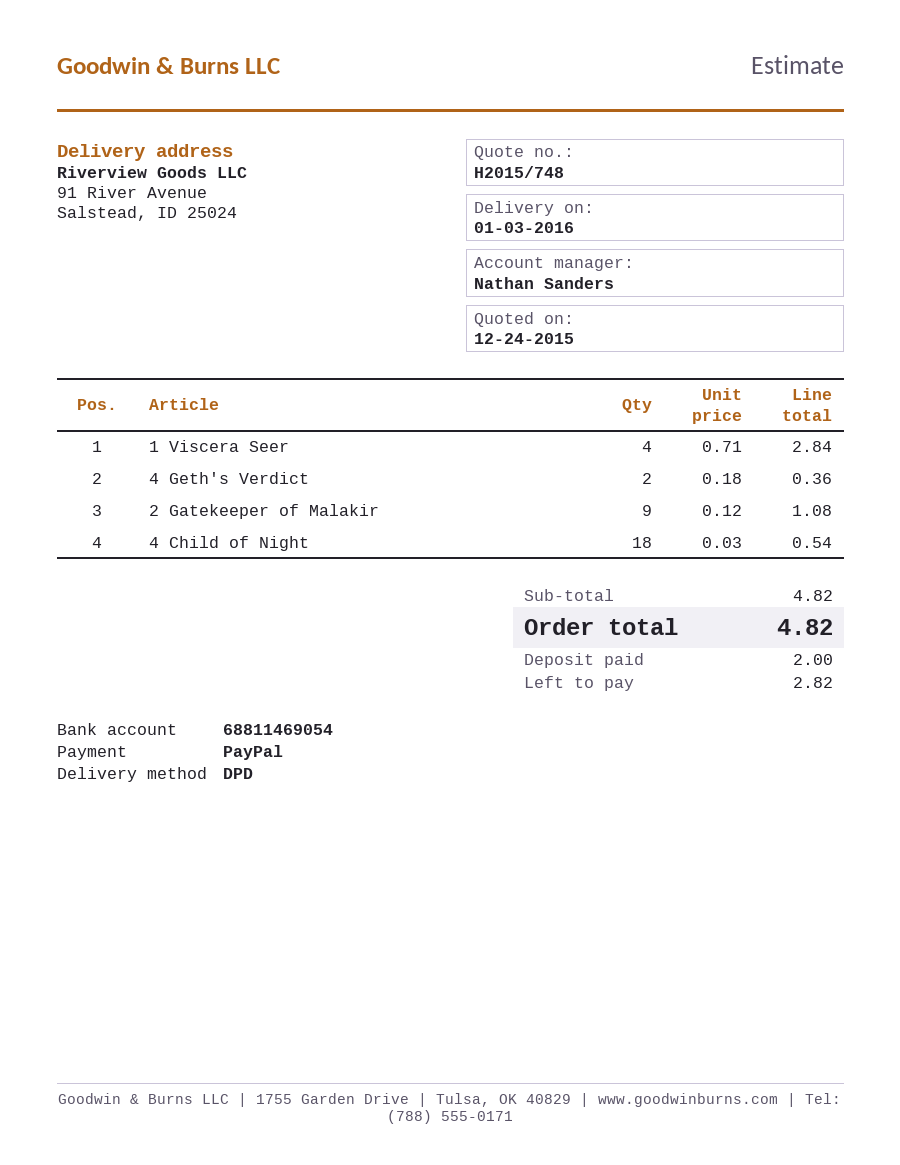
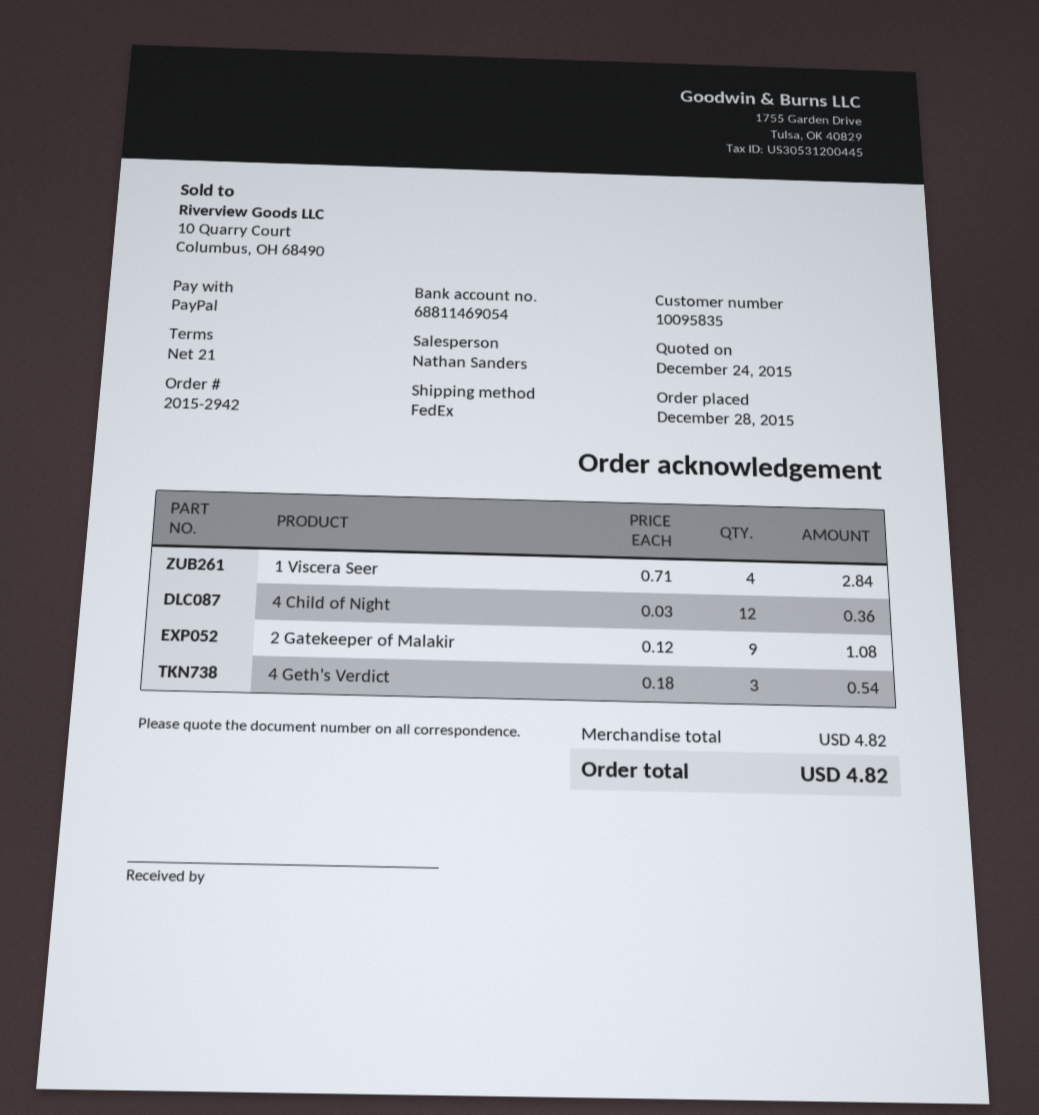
shipping method: DPD -> FedEx
4 Geth's Verdict: 2 x 0.18 = 0.36 -> 3 x 0.18 = 0.54
4 Child of Night: 18 x 0.03 = 0.54 -> 12 x 0.03 = 0.36

